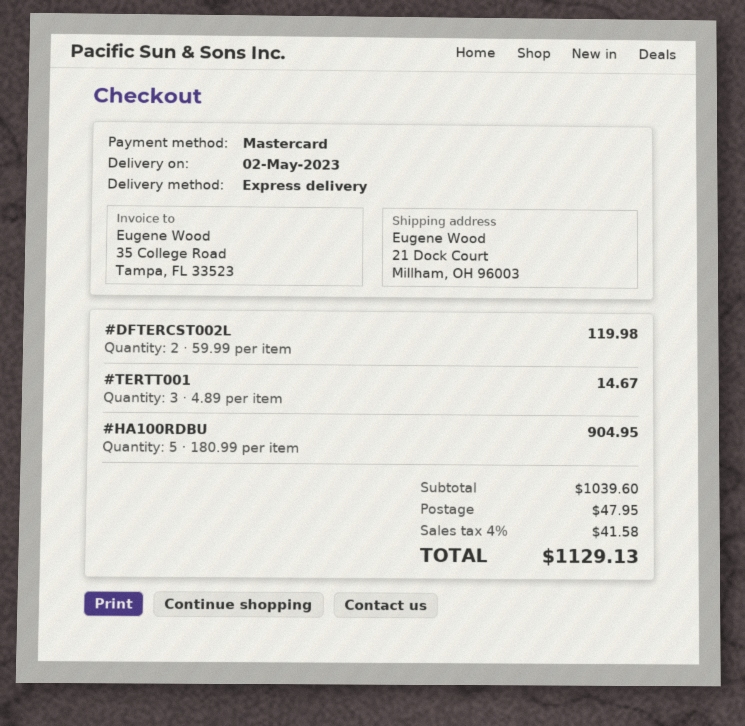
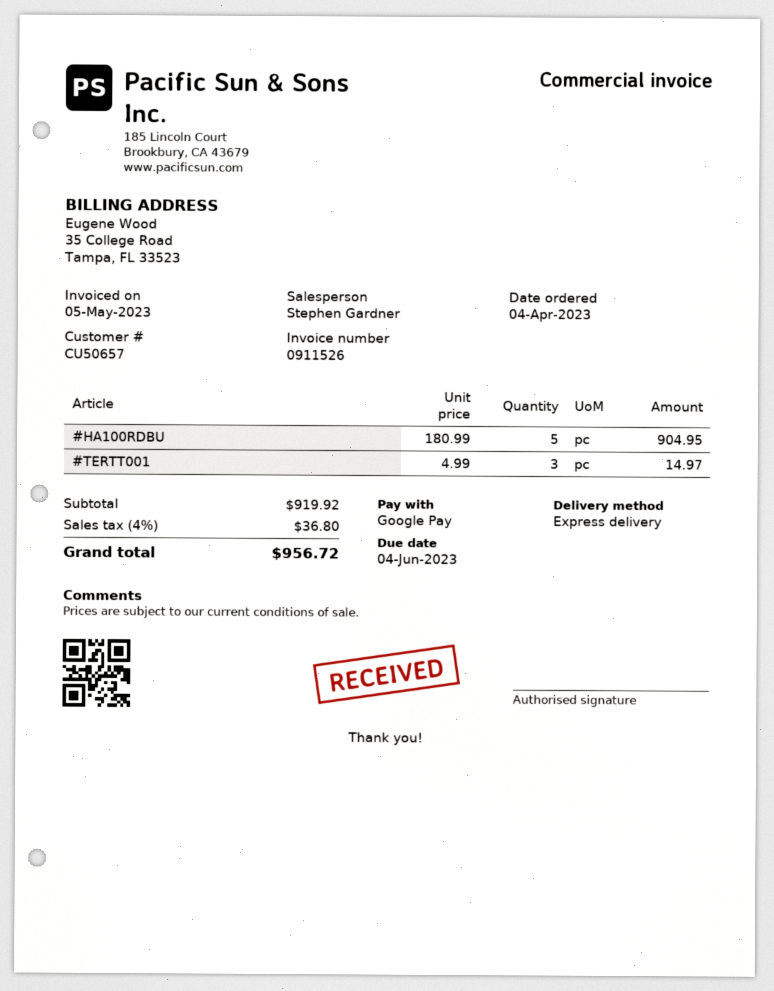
payment method: Mastercard -> Google Pay
#DFTERCST002L: 2 x 59.99 = 119.98 -> none
#TERTT001: 3 x 4.89 = 14.67 -> 3 x 4.99 = 14.97
subtotal: 1039.60 -> 919.92
shipping: 47.95 -> none
tax: 4% = 41.58 -> 4% = 36.80
total: 1129.13 -> 956.72

